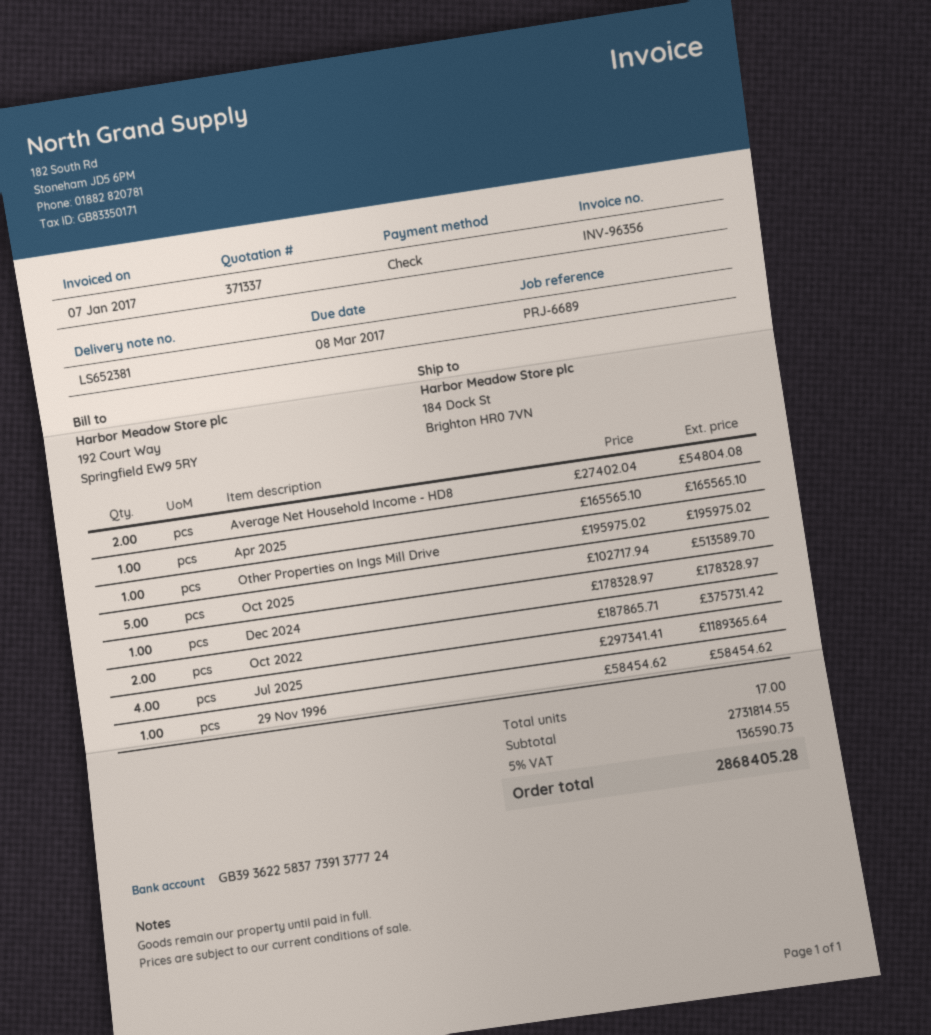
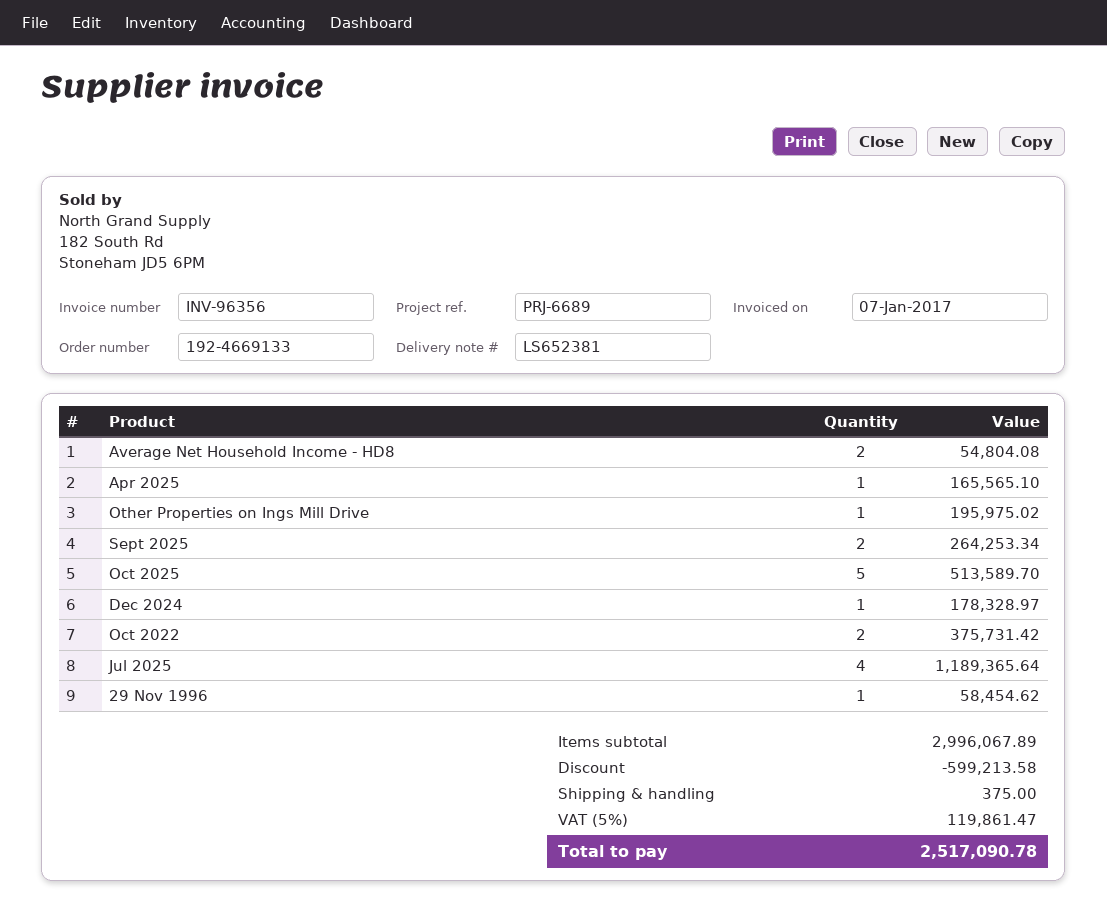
Sept 2025: none -> 2 for 264253.34
subtotal: 2731814.55 -> 2996067.89
discount: none -> 599213.58
shipping: none -> 375.00
tax: 5% = 136590.73 -> 5% = 119861.47
total: 2868405.28 -> 2517090.78

